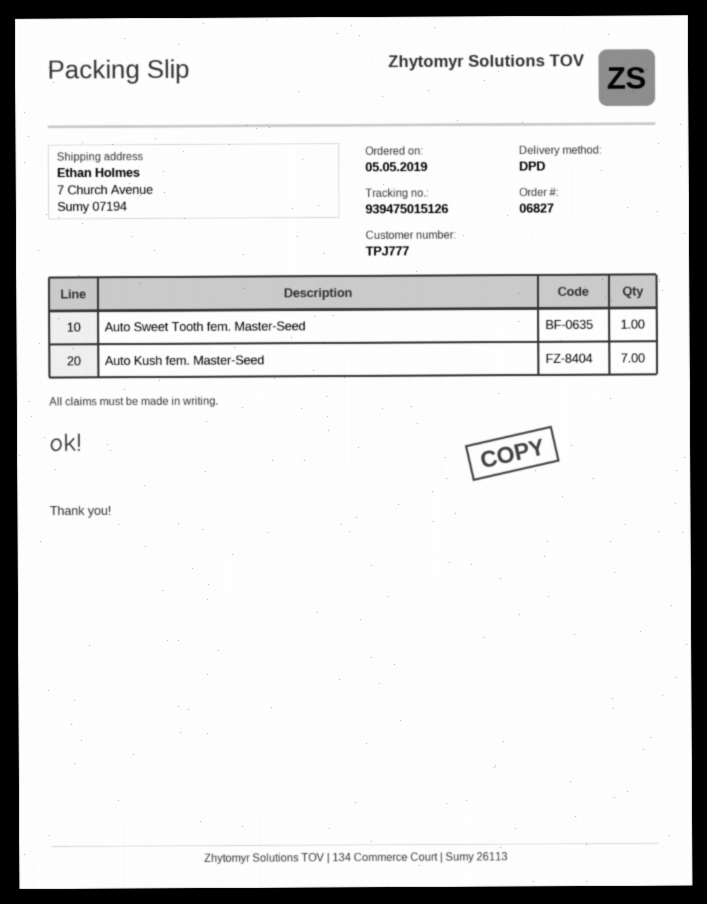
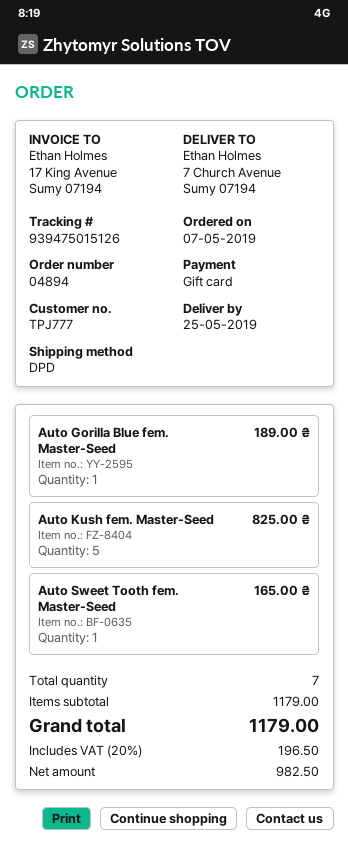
order number: 06827 -> 04894
order date: 2019-05-05 -> 2019-05-07
Auto Kush fem. Master-Seed: 7 -> 5
Auto Gorilla Blue fem. Master-Seed: none -> 1

